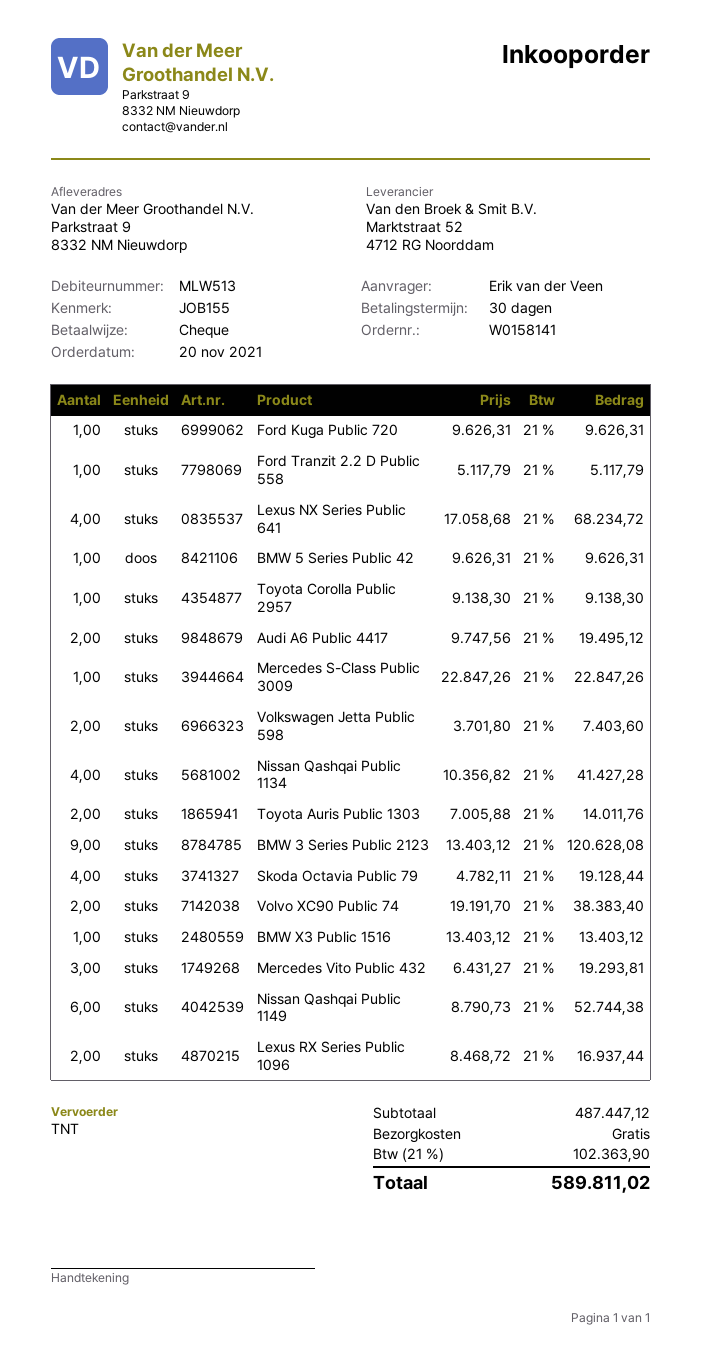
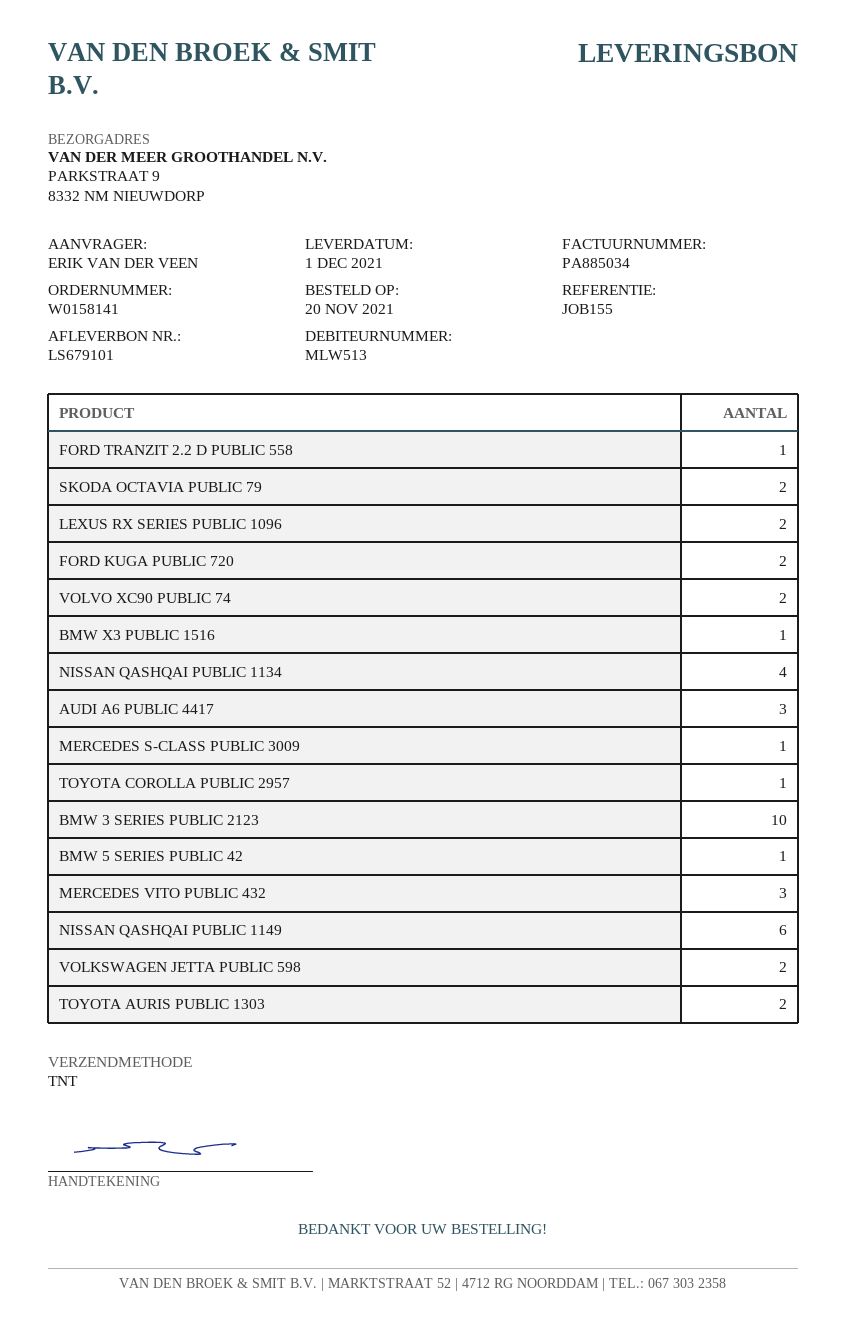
Ford Kuga Public 720: 1 -> 2
Lexus NX Series Public 641: 4 -> none
Audi A6 Public 4417: 2 -> 3
BMW 3 Series Public 2123: 9 -> 10
Skoda Octavia Public 79: 4 -> 2

